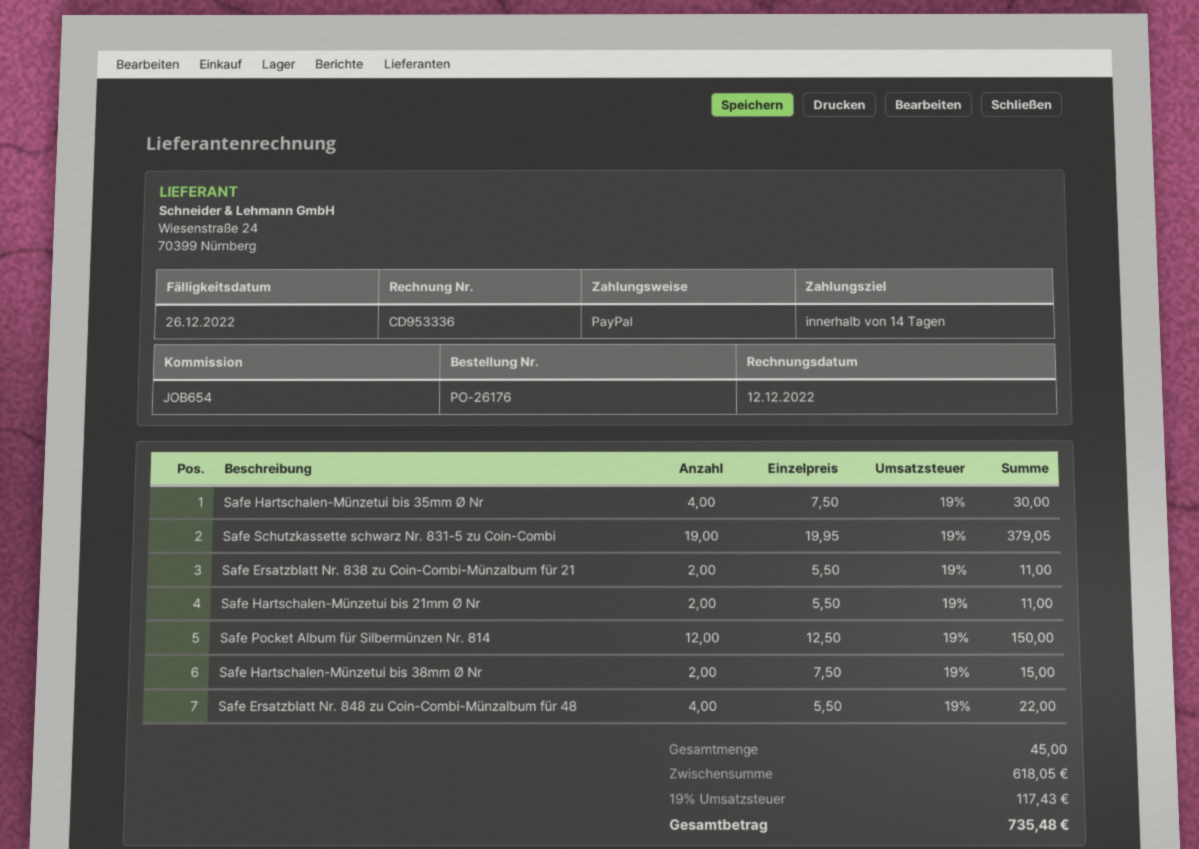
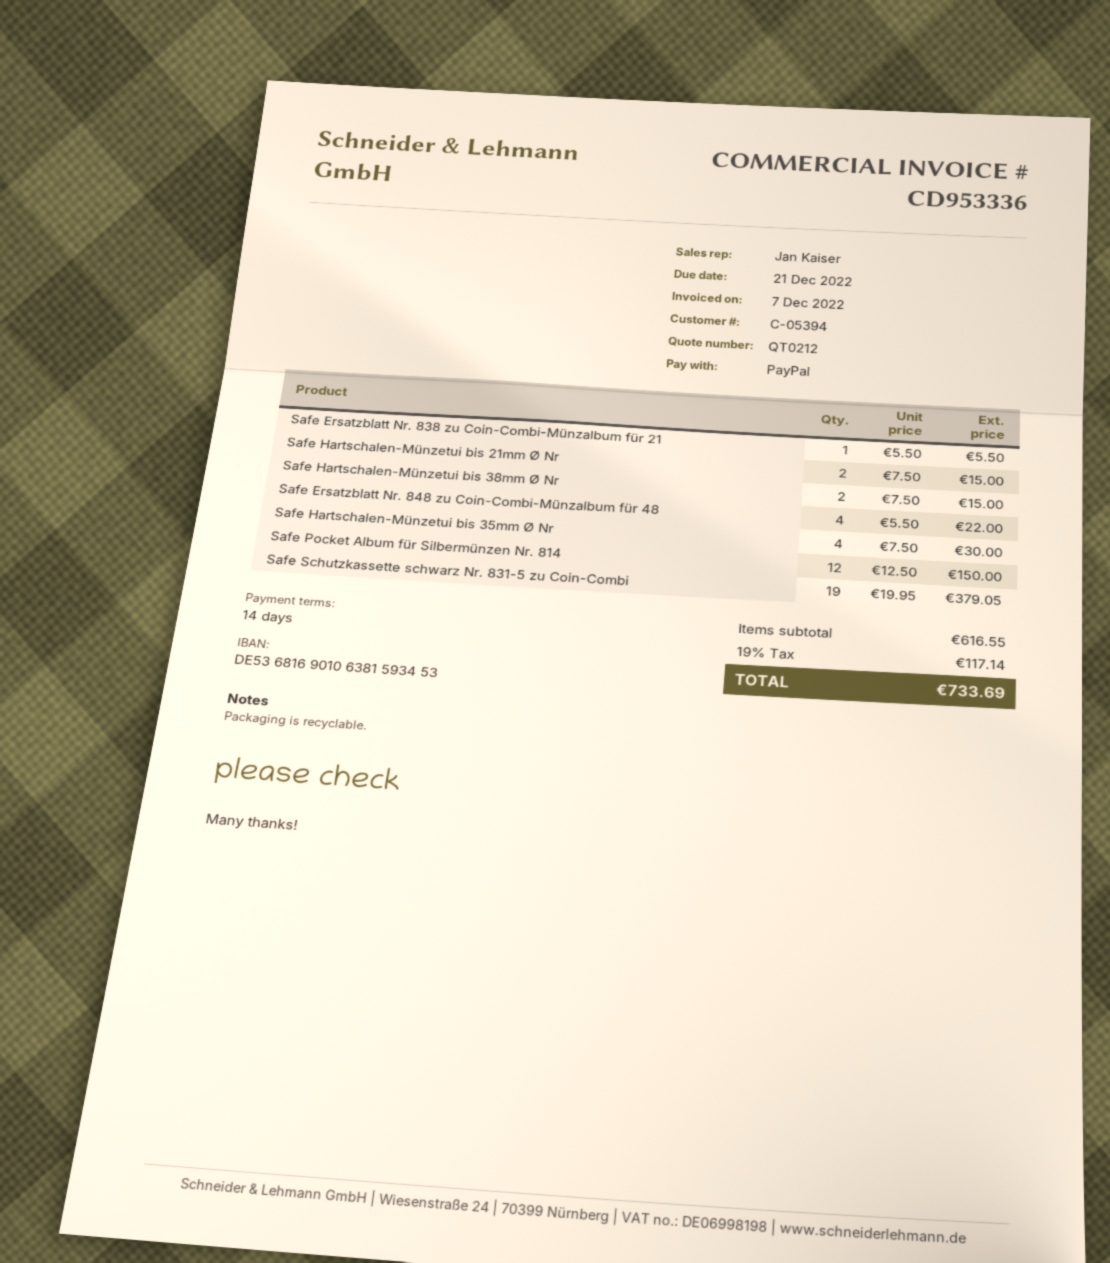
invoice date: 2022-12-12 -> 2022-12-07
due date: 2022-12-26 -> 2022-12-21
Safe Ersatzblatt Nr. 838 zu Coin-Combi-Münzalbum für 21: 2 x 5.50 = 11.00 -> 1 x 5.50 = 5.50
Safe Hartschalen-Münzetui bis 21mm Ø Nr: 2 x 5.50 = 11.00 -> 2 x 7.50 = 15.00
subtotal: 618.05 -> 616.55
tax: 19% = 117.43 -> 19% = 117.14
total: 735.48 -> 733.69

